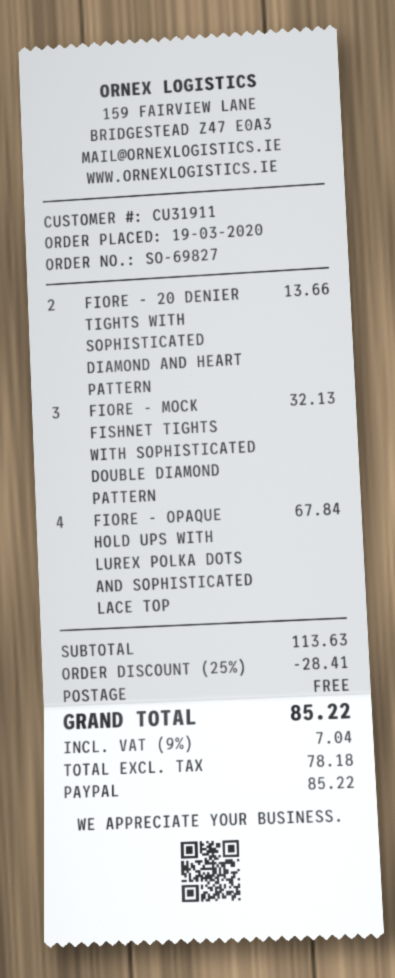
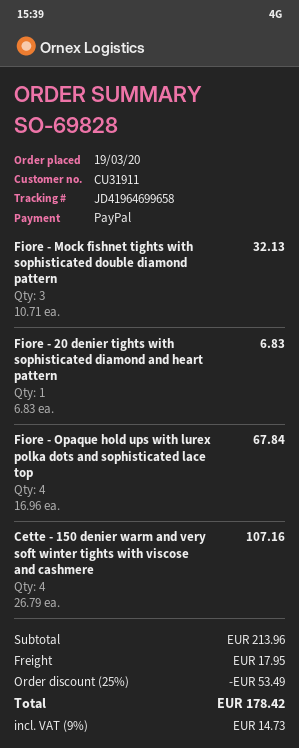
order number: SO-69827 -> SO-69828
FIORE - 20 DENIER TIGHTS WITH SOPHISTICATED DIAMOND AND HEART PATTERN: 2 for 13.66 -> 1 for 6.83
Cette - 150 denier warm and very soft winter tights with viscose and cashmere: none -> 4 for 107.16
subtotal: 113.63 -> 213.96
discount: 25% = 28.41 -> 25% = 53.49
shipping: 0.00 -> 17.95
tax: 9% = 7.04 -> 9% = 14.73
total: 85.22 -> 178.42

